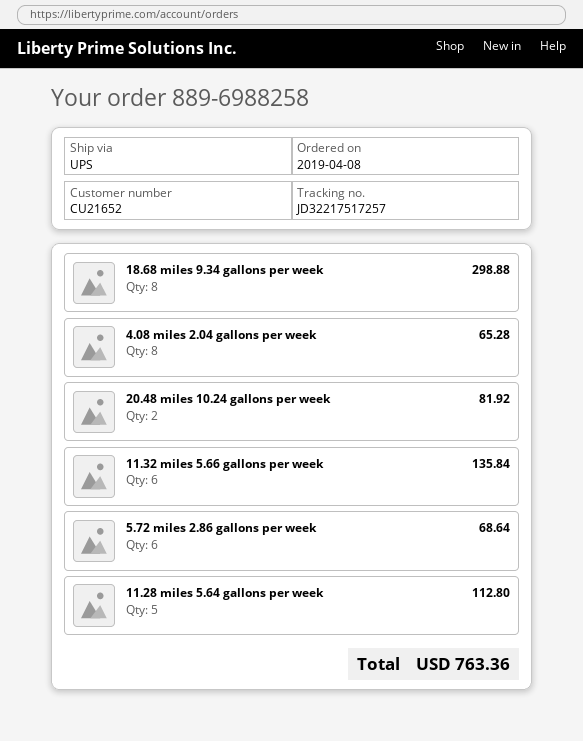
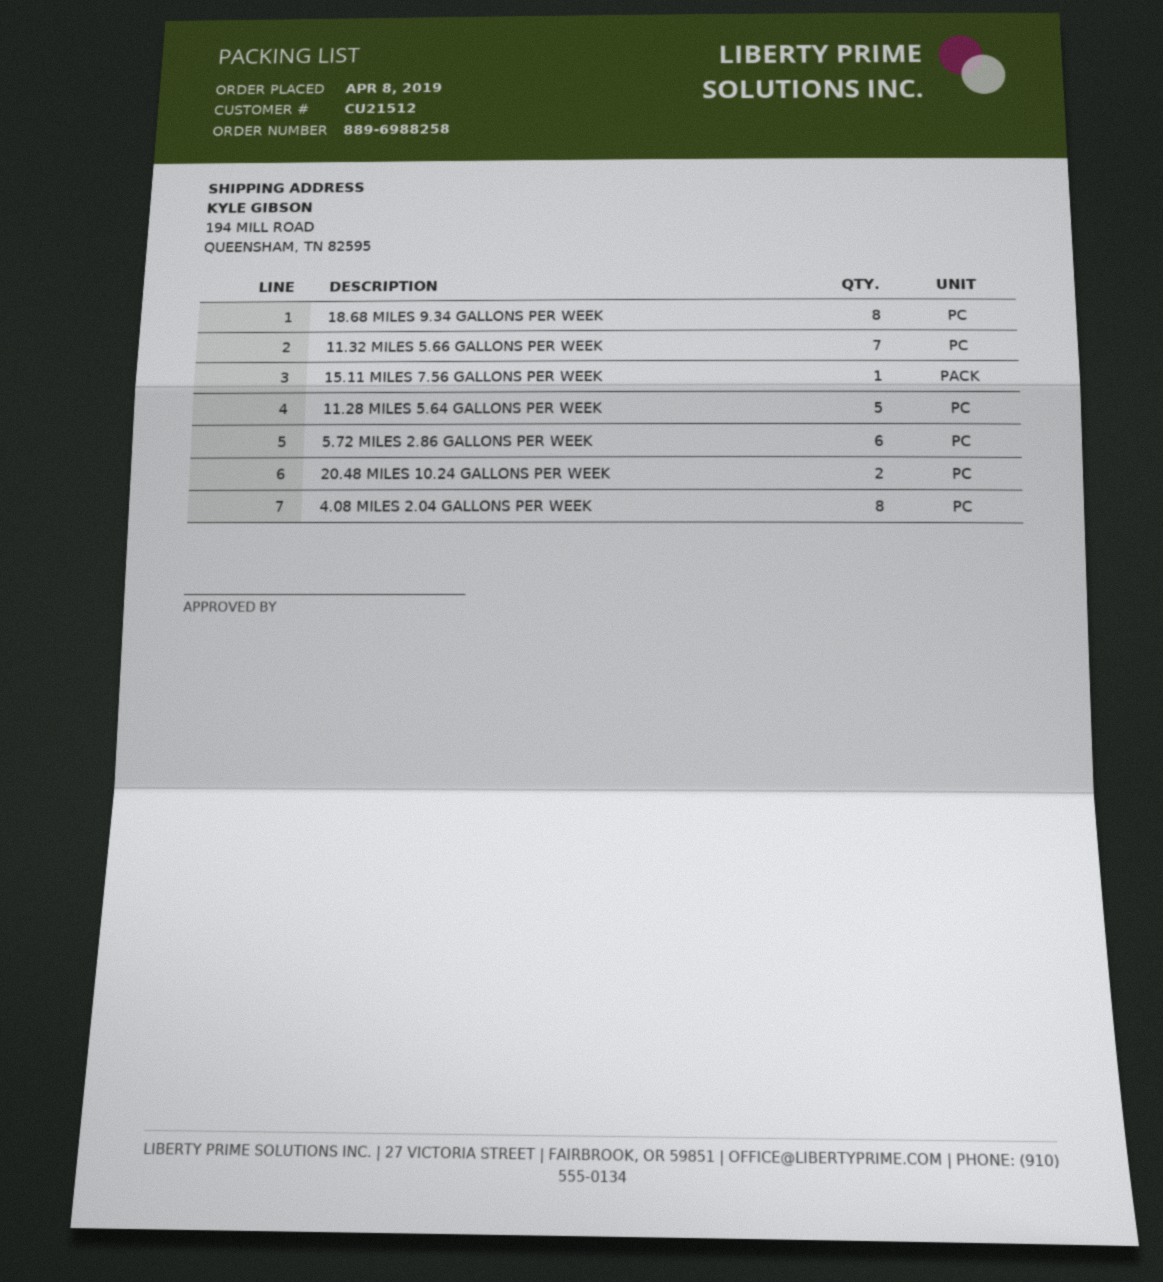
customer number: CU21652 -> CU21512
11.32 miles 5.66 gallons per week: 6 -> 7
15.11 MILES 7.56 GALLONS PER WEEK: none -> 1

